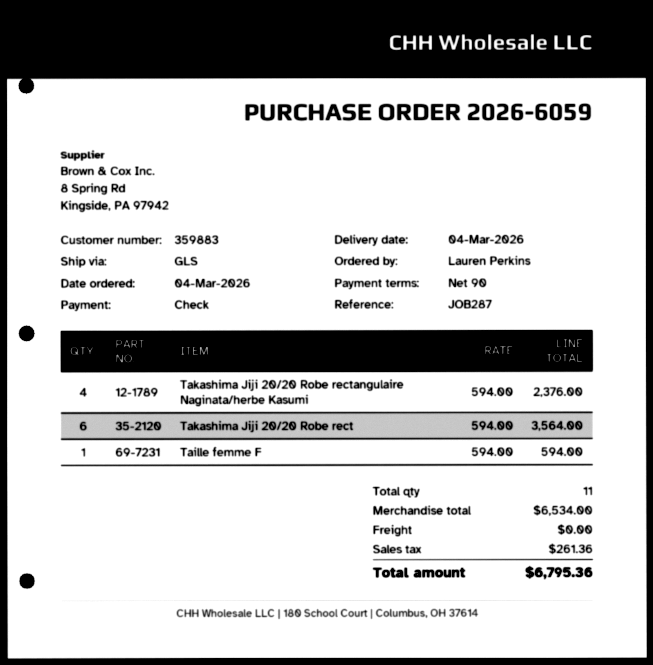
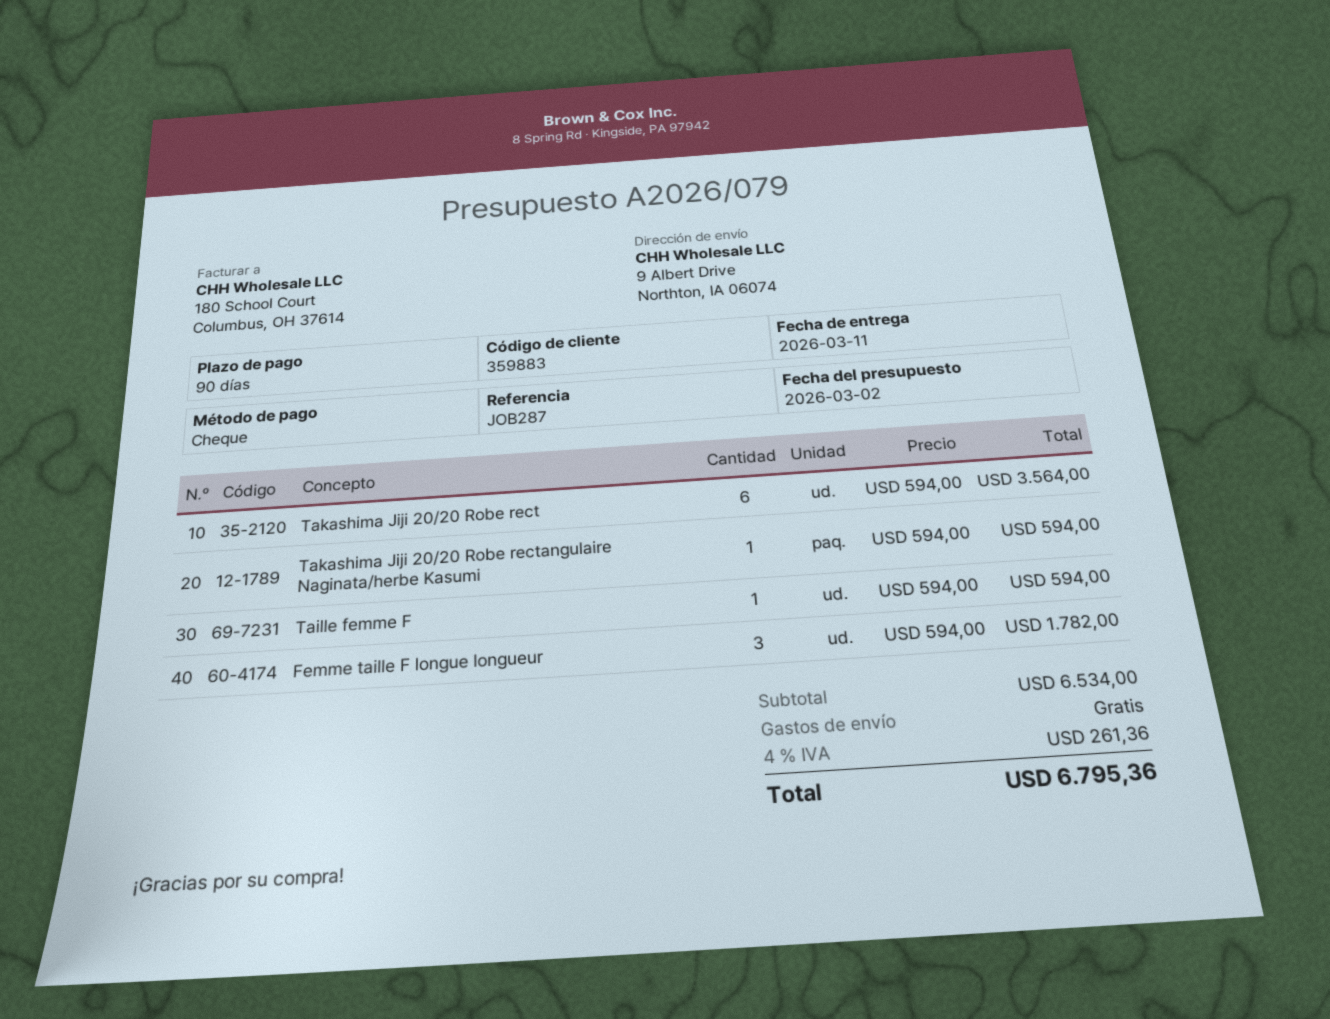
delivery date: 2026-03-04 -> 2026-03-11
Takashima Jiji 20/20 Robe rectangulaire Naginata/herbe Kasumi: 4 x 594.00 = 2376.00 -> 1 x 594.00 = 594.00
Femme taille F longue longueur: none -> 3 x 594.00 = 1782.00

